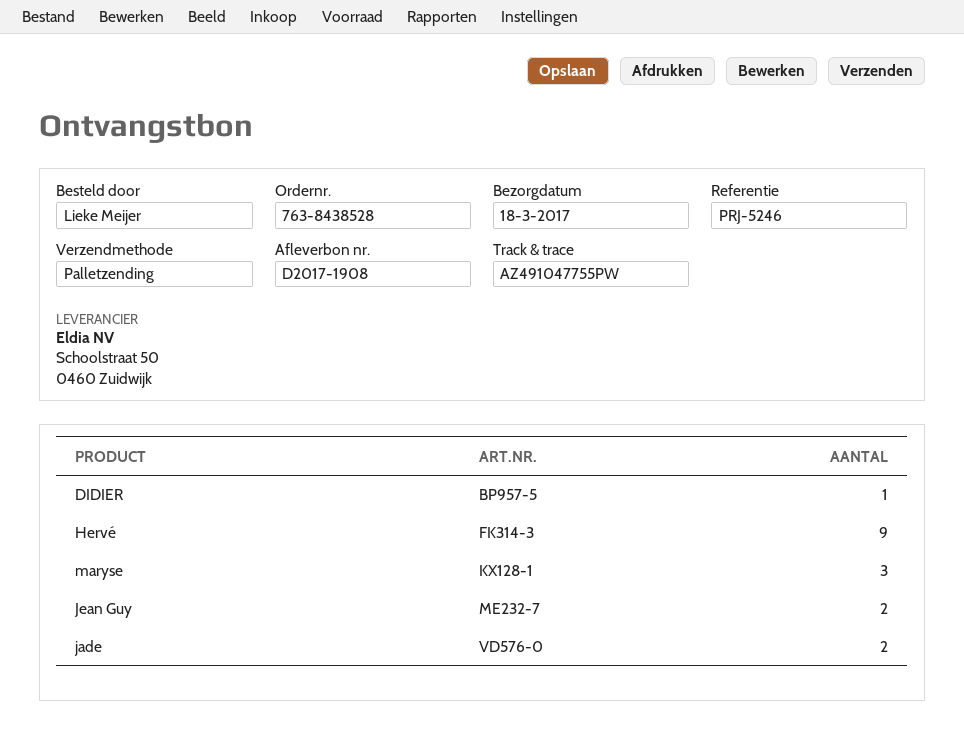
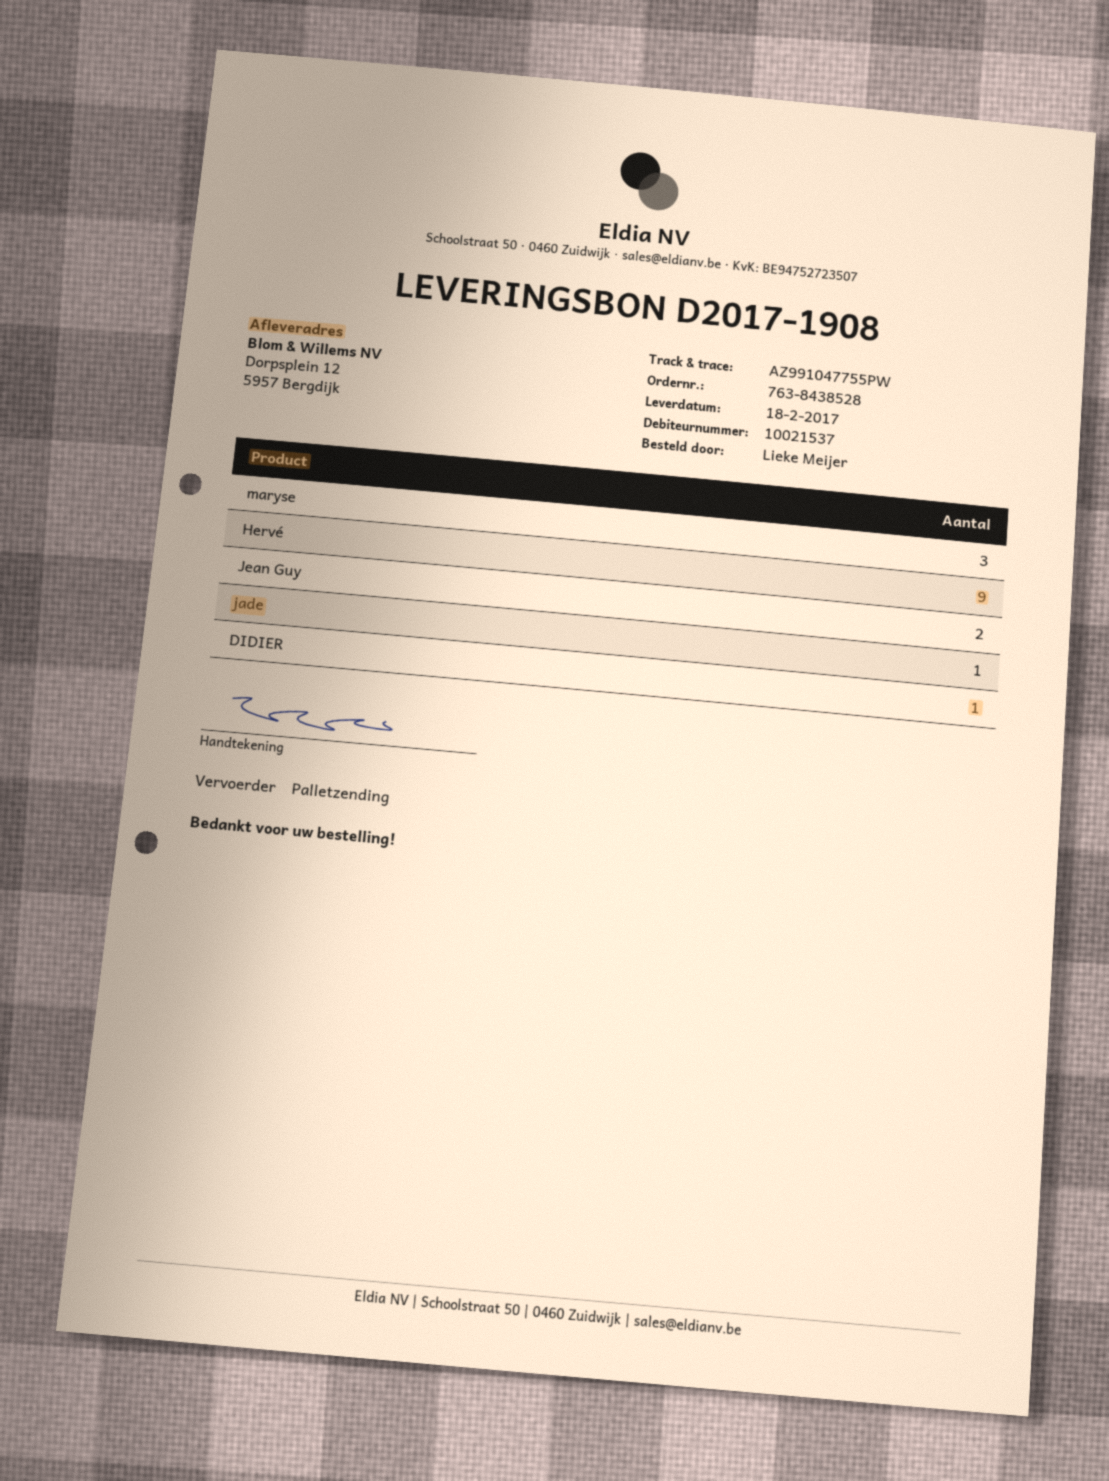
delivery date: 2017-03-18 -> 2017-02-18
tracking number: AZ491047755PW -> AZ991047755PW
jade: 2 -> 1

